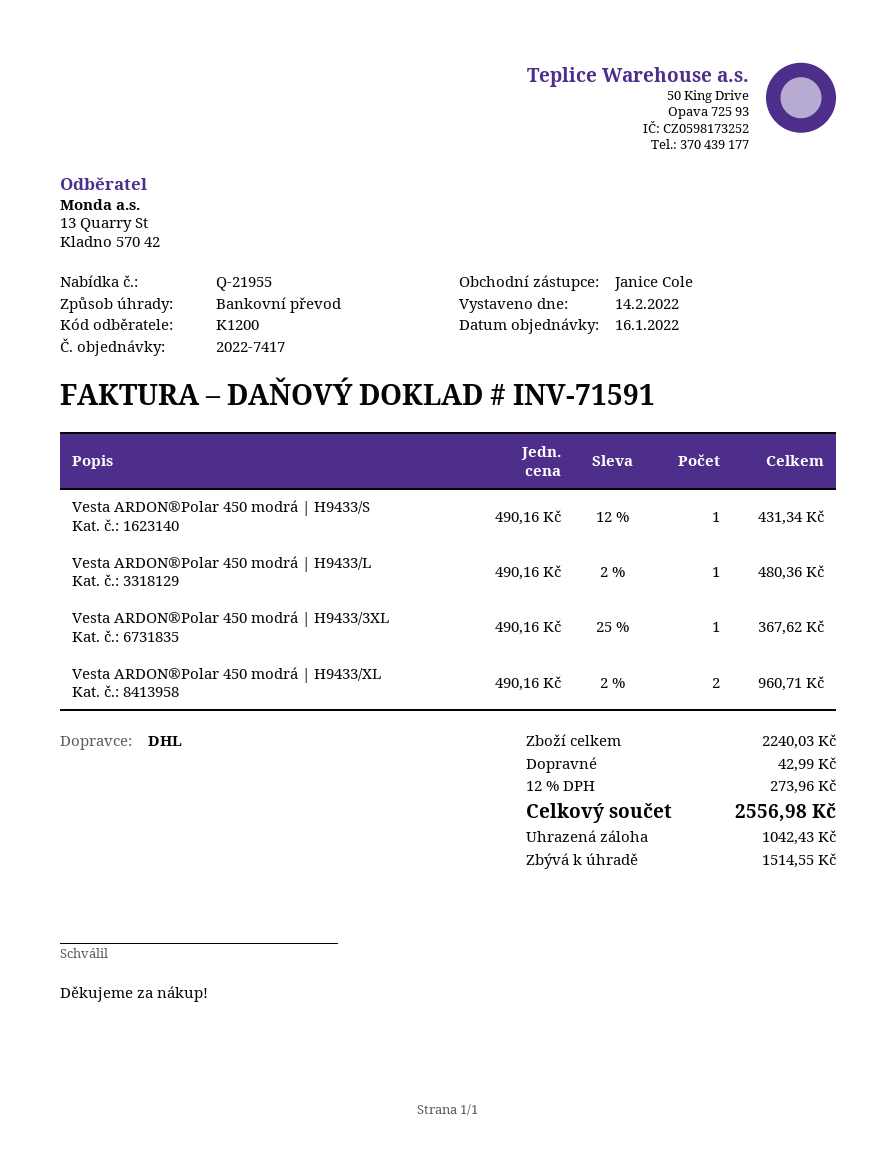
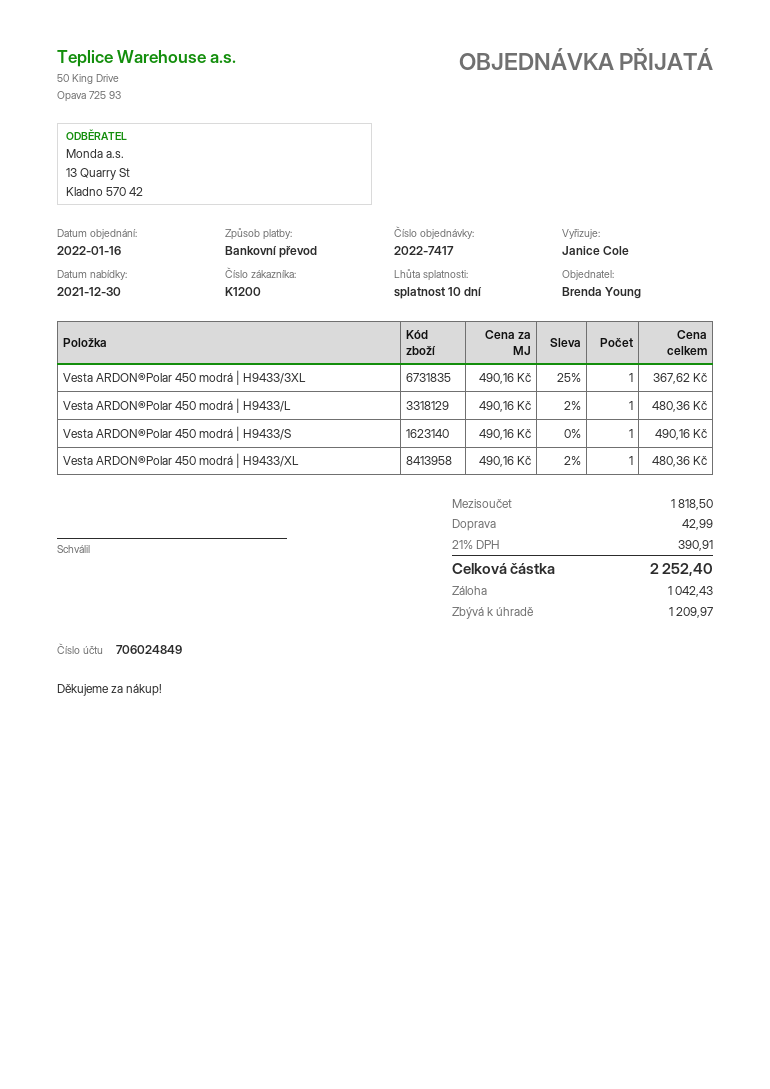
Vesta ARDON®Polar 450 modrá | H9433/S: 1 x 490.16 - 12% = 431.34 -> 1 x 490.16 = 490.16
Vesta ARDON®Polar 450 modrá | H9433/XL: 2 x 490.16 - 2% = 960.71 -> 1 x 490.16 - 2% = 480.36
subtotal: 2240.03 -> 1818.50
tax: 12% = 273.96 -> 21% = 390.91
total: 2556.98 -> 2252.40
balance: 1514.55 -> 1209.97

